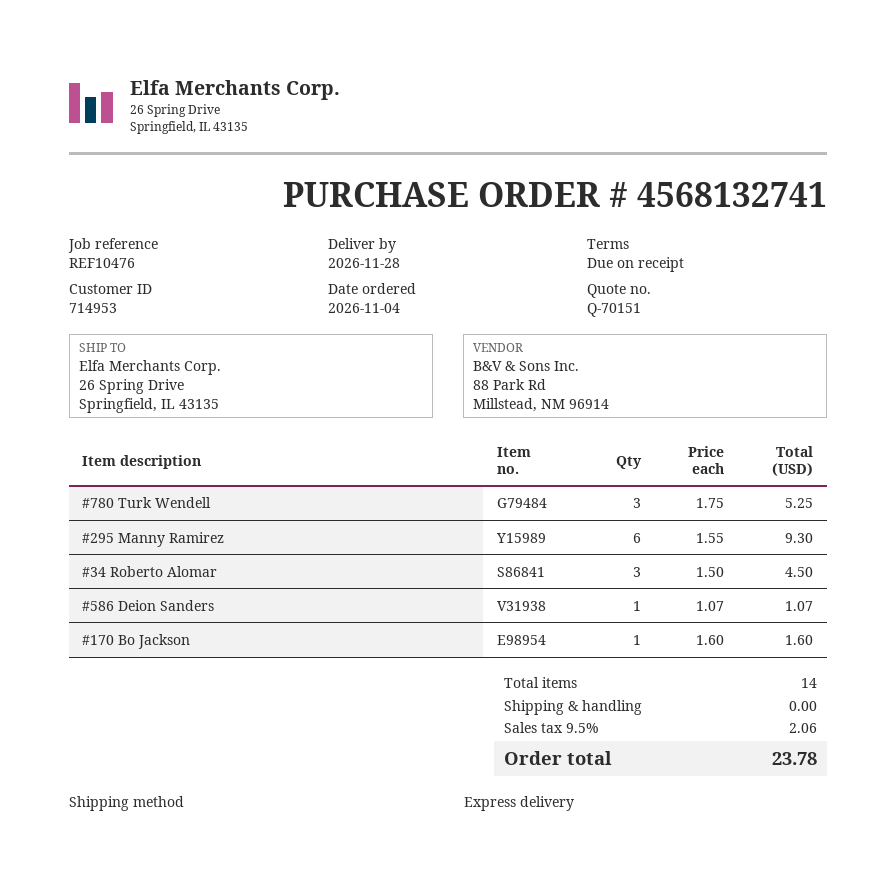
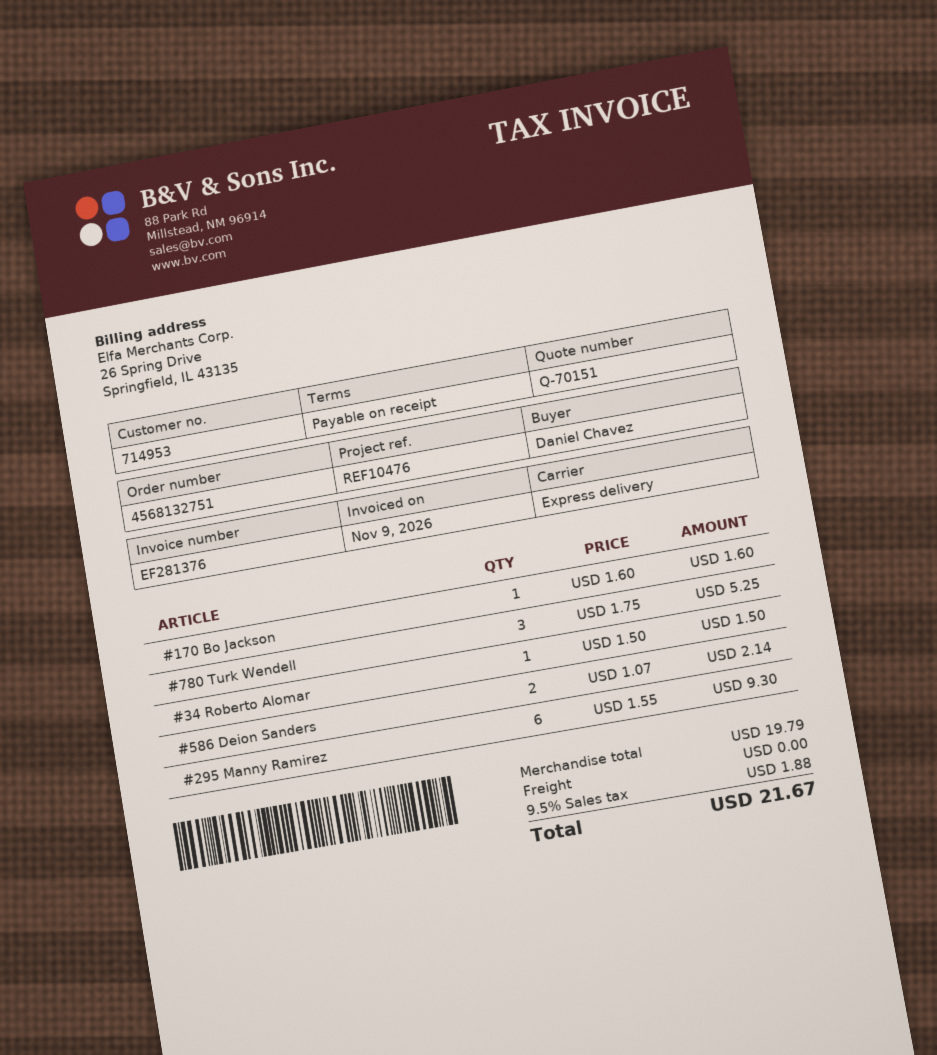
order number: 4568132741 -> 4568132751
#34 Roberto Alomar: 3 x 1.50 = 4.50 -> 1 x 1.50 = 1.50
#586 Deion Sanders: 1 x 1.07 = 1.07 -> 2 x 1.07 = 2.14
tax: 9.5% = 2.06 -> 9.5% = 1.88
total: 23.78 -> 21.67

